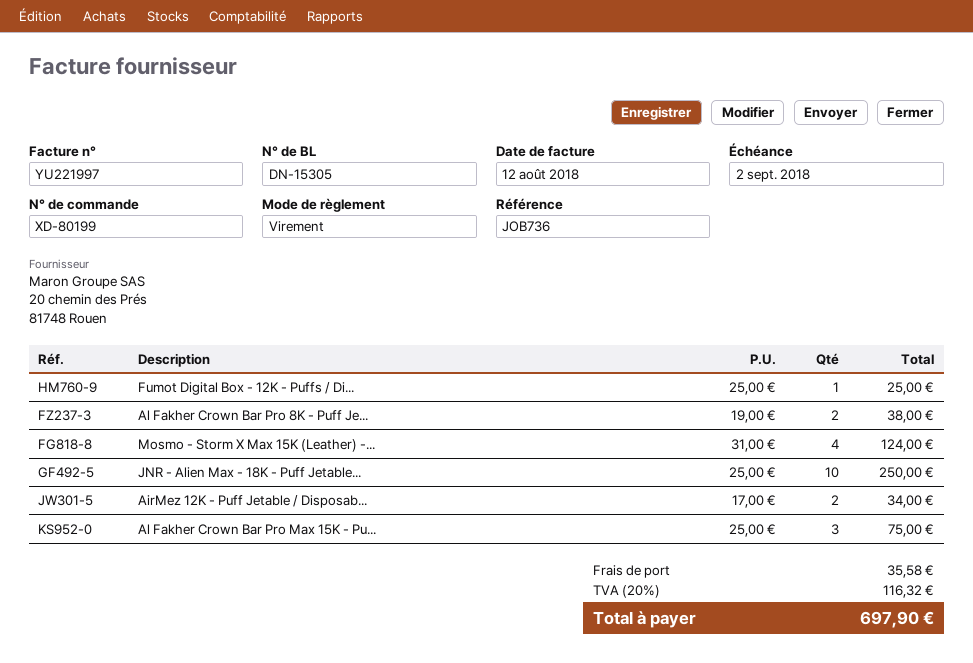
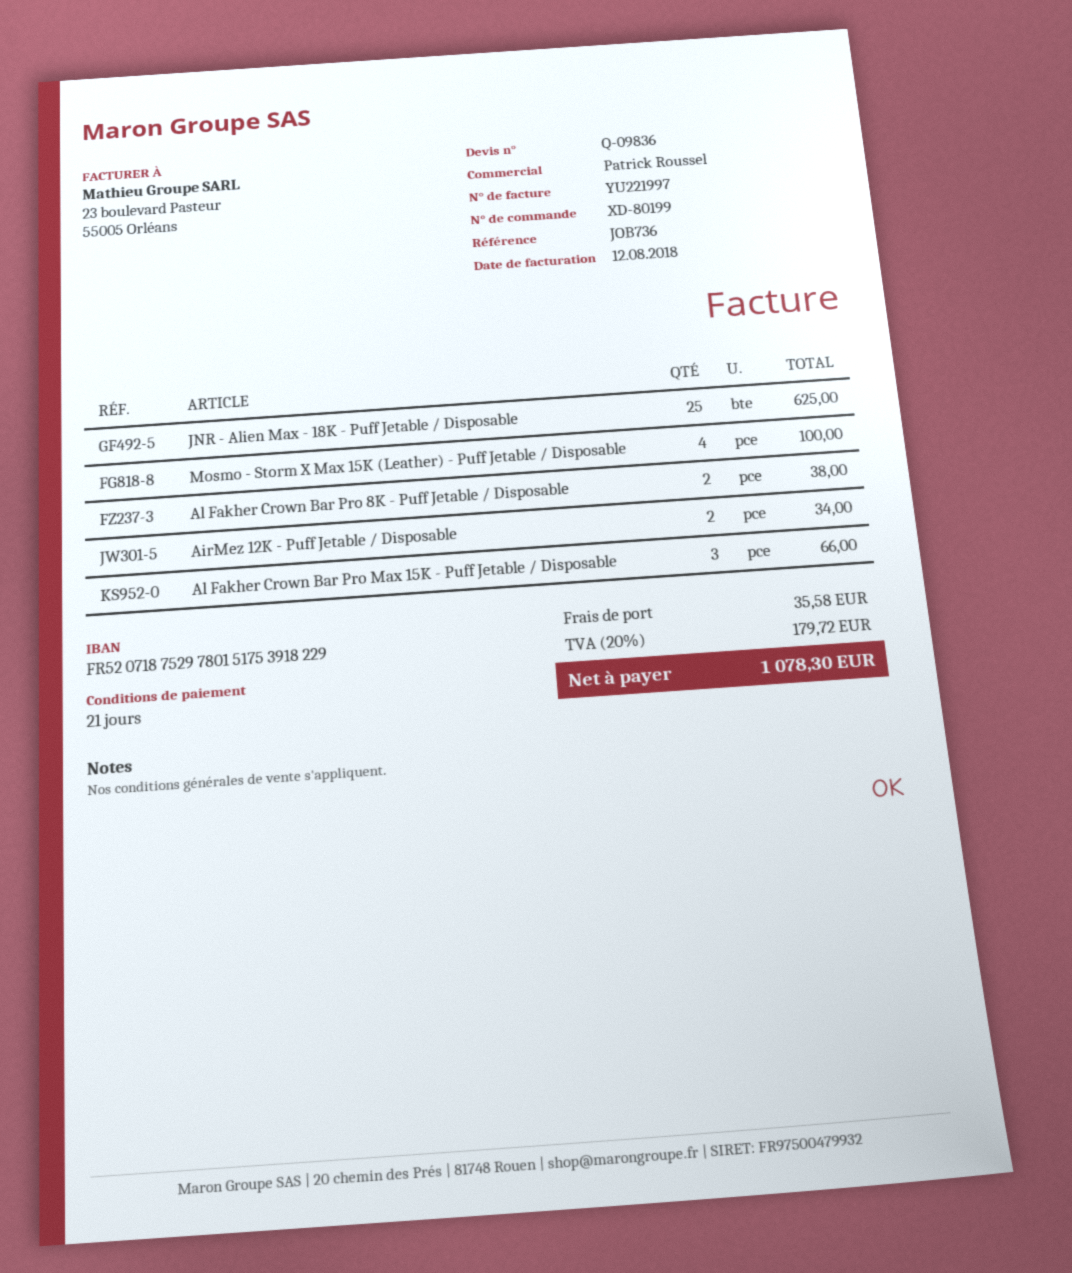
Fumot Digital Box - 12K - Puffs / Di...: 1 for 25.00 -> none
Mosmo - Storm X Max 15K (Leather) -...: 4 for 124.00 -> 4 for 100.00
JNR - Alien Max - 18K - Puff Jetable...: 10 for 250.00 -> 25 for 625.00
Al Fakher Crown Bar Pro Max 15K - Pu...: 3 for 75.00 -> 3 for 66.00
tax: 20% = 116.32 -> 20% = 179.72
total: 697.90 -> 1078.30

